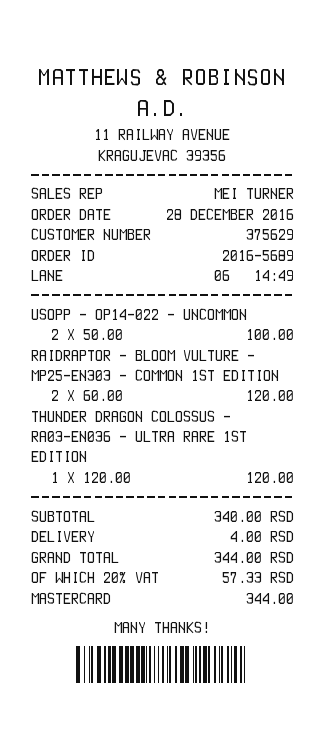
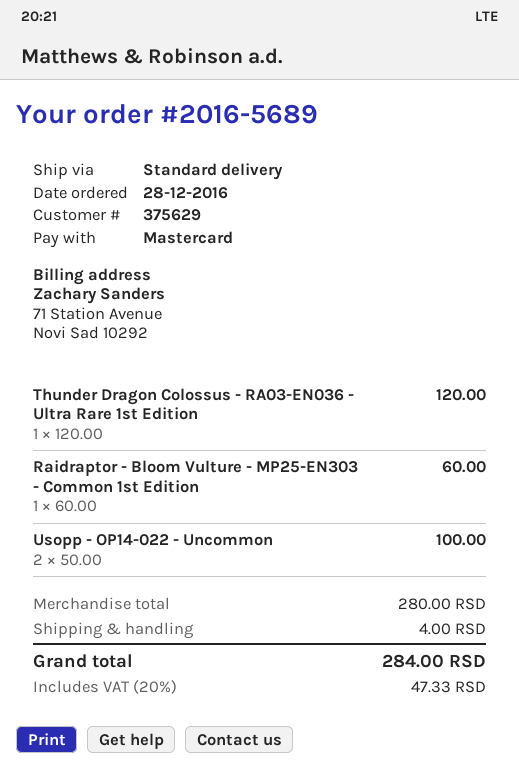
RAIDRAPTOR - BLOOM VULTURE - MP25-EN303 - COMMON 1ST EDITION: 2 x 60.00 = 120.00 -> 1 x 60.00 = 60.00
subtotal: 340.00 -> 280.00
tax: 20% = 57.33 -> 20% = 47.33
total: 344.00 -> 284.00

